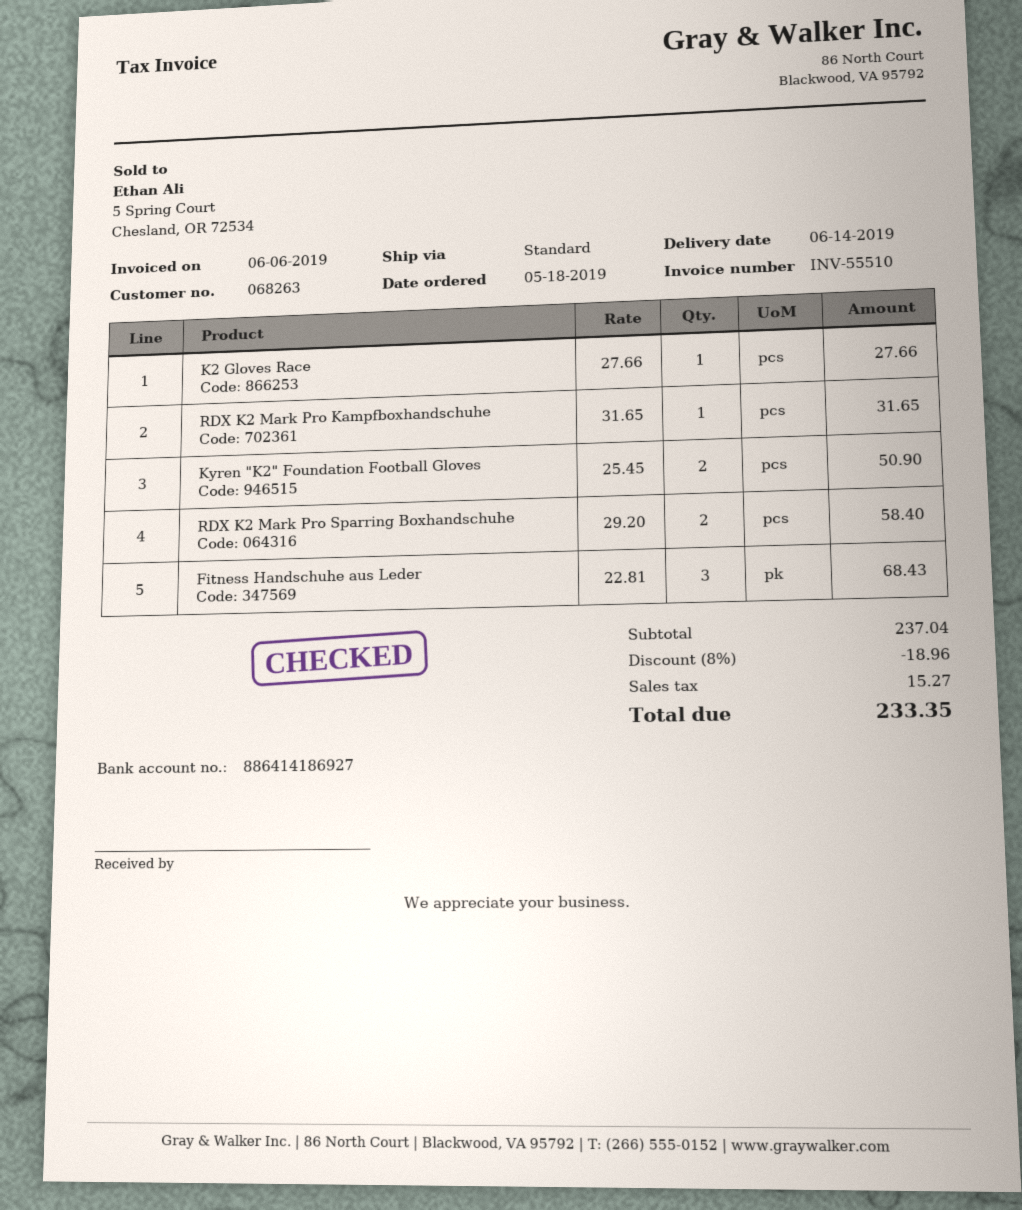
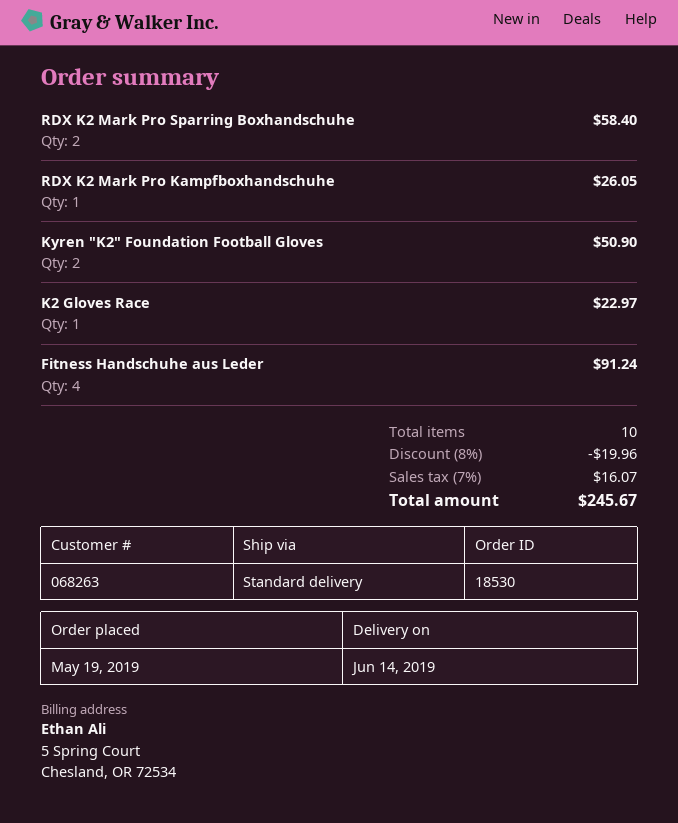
order date: 2019-05-18 -> 2019-05-19
K2 Gloves Race: 1 for 27.66 -> 1 for 22.97
RDX K2 Mark Pro Kampfboxhandschuhe: 1 for 31.65 -> 1 for 26.05
Fitness Handschuhe aus Leder: 3 for 68.43 -> 4 for 91.24
discount: 8% = 18.96 -> 8% = 19.96
tax: 15.27 -> 16.07
total: 233.35 -> 245.67

